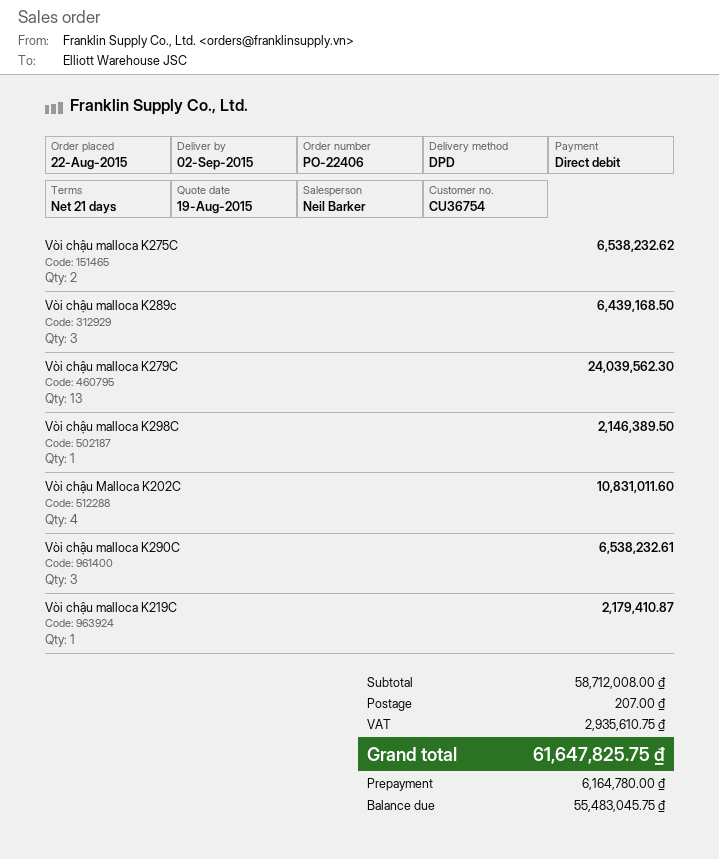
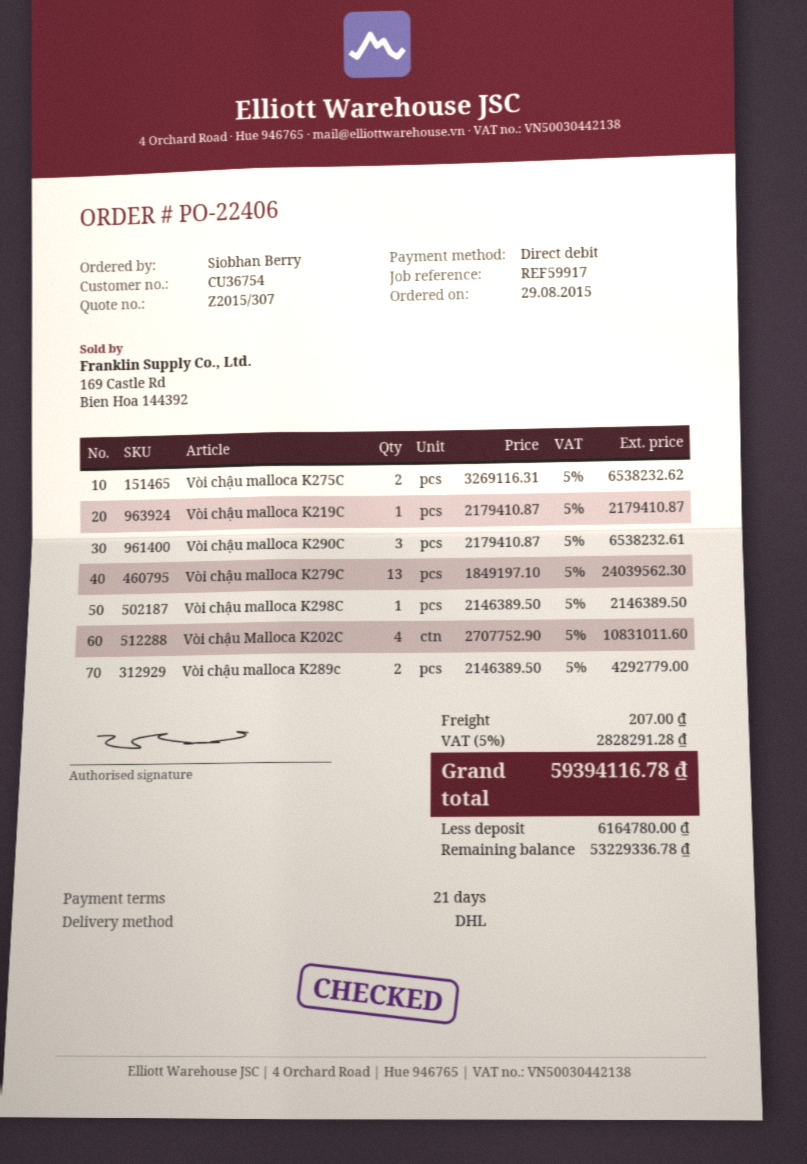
order date: 2015-08-22 -> 2015-08-29
shipping method: DPD -> DHL
Vòi chậu malloca K289c: 3 for 6439168.50 -> 2 for 4292779.00
tax: 2935610.75 -> 2828291.28
total: 61647825.75 -> 59394116.78
balance: 55483045.75 -> 53229336.78

